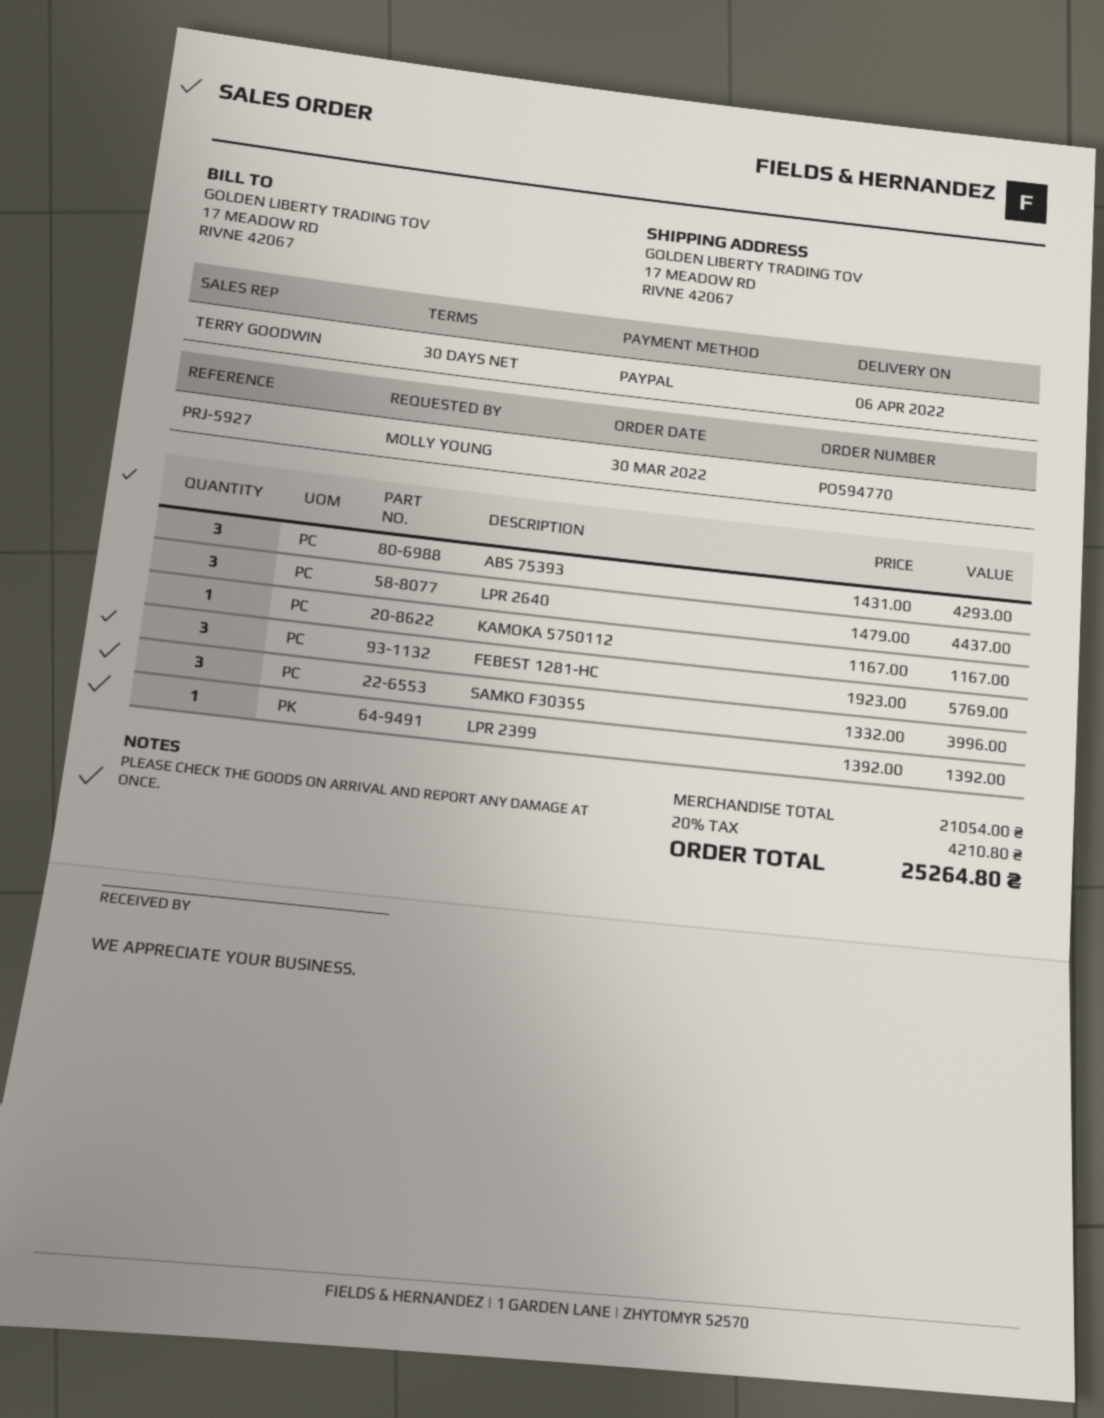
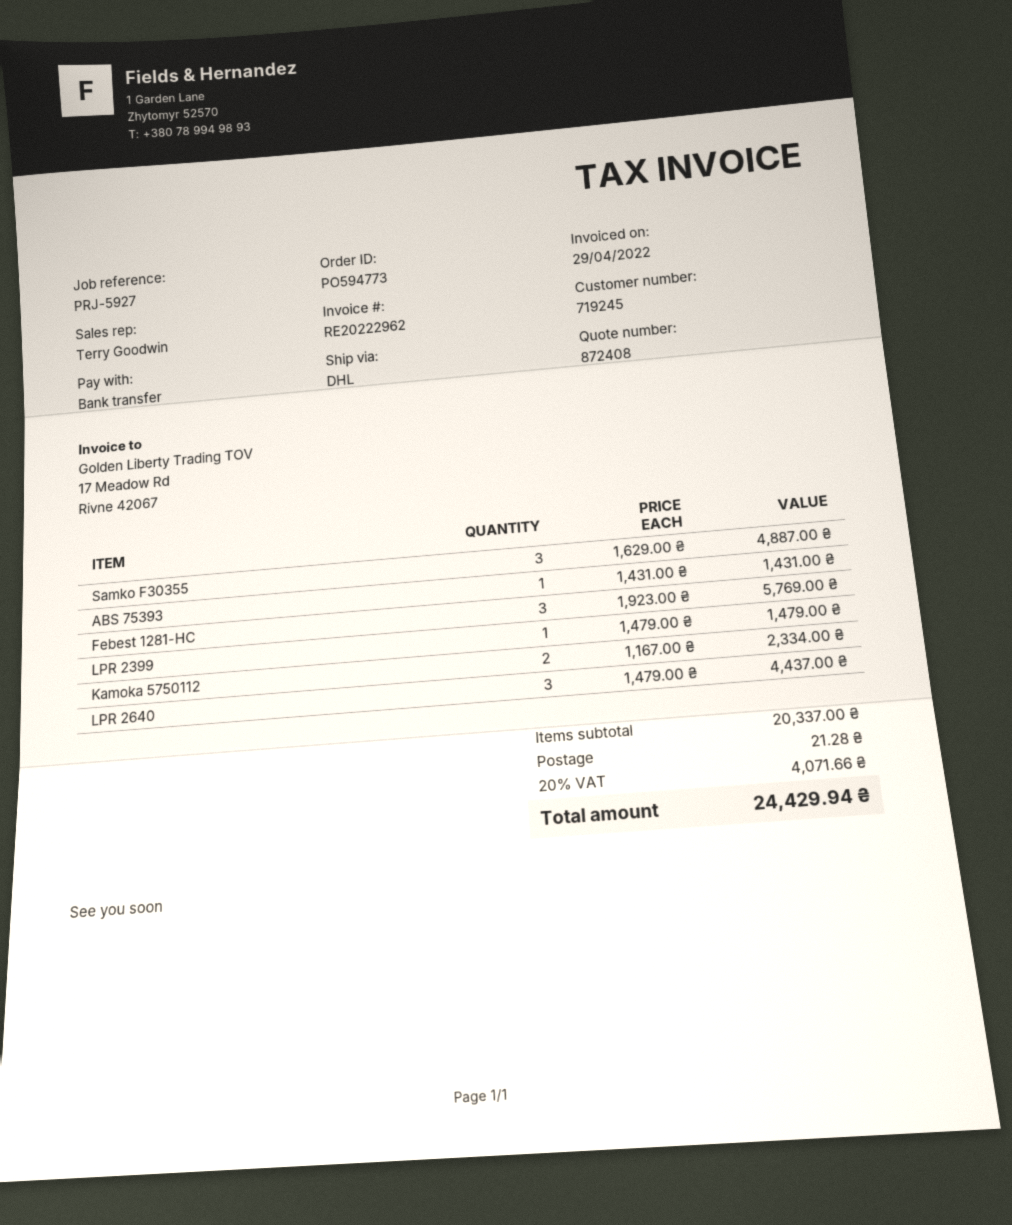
order number: PO594770 -> PO594773
payment method: PayPal -> bank transfer
ABS 75393: 3 x 1431.00 = 4293.00 -> 1 x 1431.00 = 1431.00
KAMOKA 5750112: 1 x 1167.00 = 1167.00 -> 2 x 1167.00 = 2334.00
SAMKO F30355: 3 x 1332.00 = 3996.00 -> 3 x 1629.00 = 4887.00
LPR 2399: 1 x 1392.00 = 1392.00 -> 1 x 1479.00 = 1479.00
subtotal: 21054.00 -> 20337.00
shipping: none -> 21.28
tax: 20% = 4210.80 -> 20% = 4071.66
total: 25264.80 -> 24429.94

